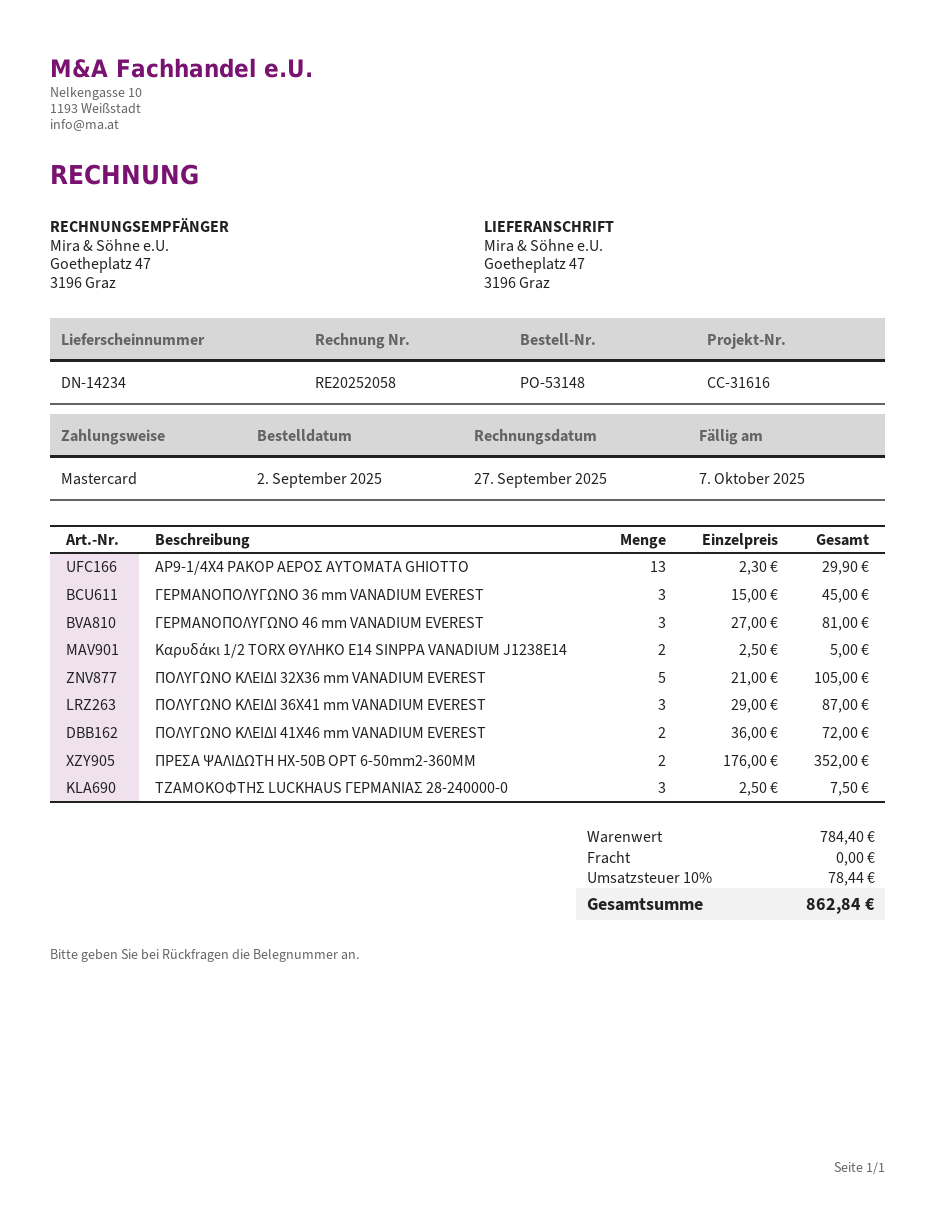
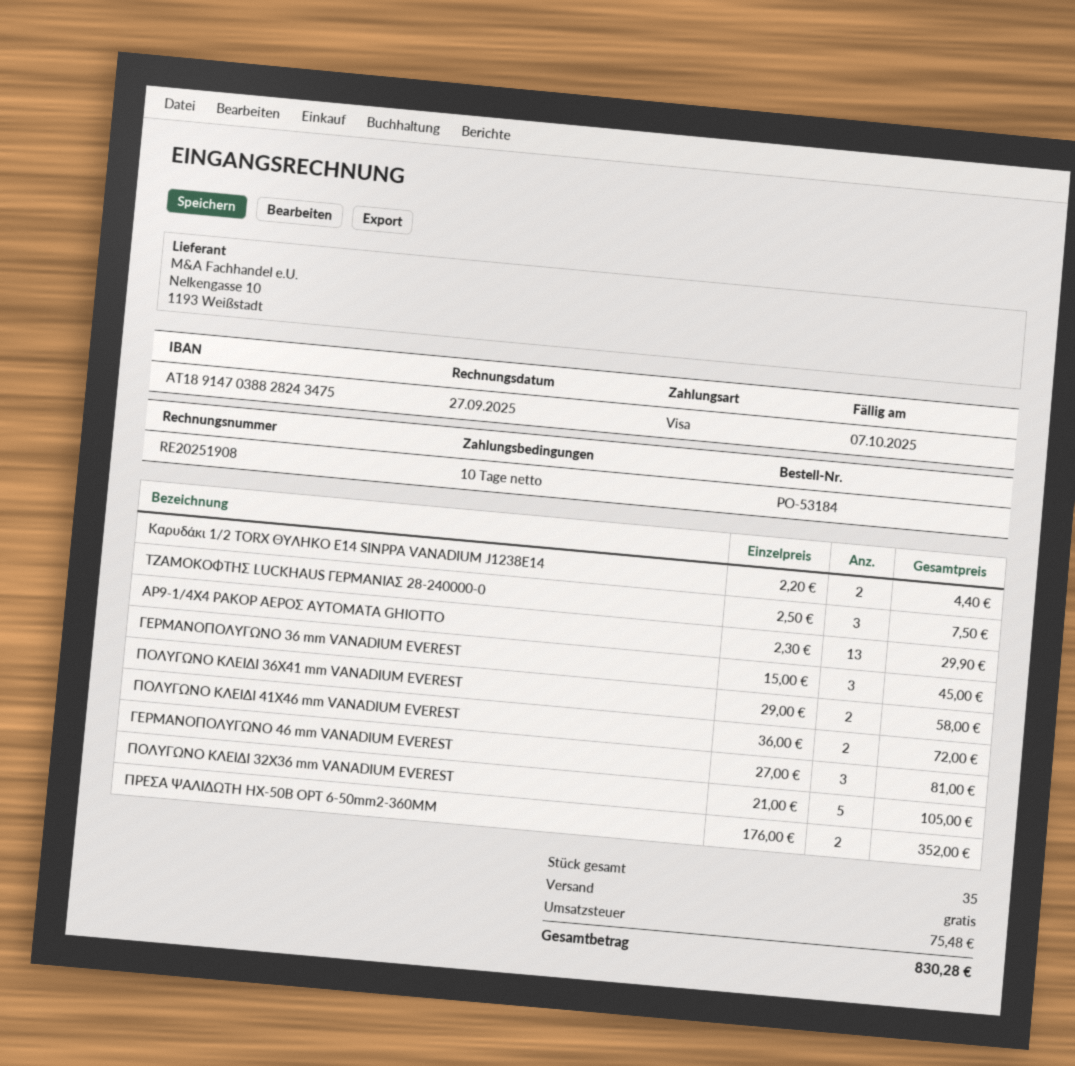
order number: PO-53148 -> PO-53184
invoice number: RE20252058 -> RE20251908
payment method: Mastercard -> Visa
Καρυδάκι 1/2 TORX ΘΥΛΗΚΟ Ε14 SINPPA VANADIUM J1238E14: 2 x 2.50 = 5.00 -> 2 x 2.20 = 4.40
ΠΟΛΥΓΩΝΟ ΚΛΕΙΔΙ 36X41 mm VANADIUM EVEREST: 3 x 29.00 = 87.00 -> 2 x 29.00 = 58.00
tax: 78.44 -> 75.48
total: 862.84 -> 830.28

